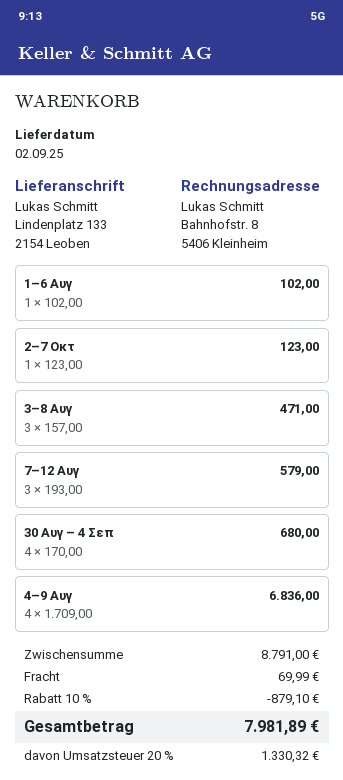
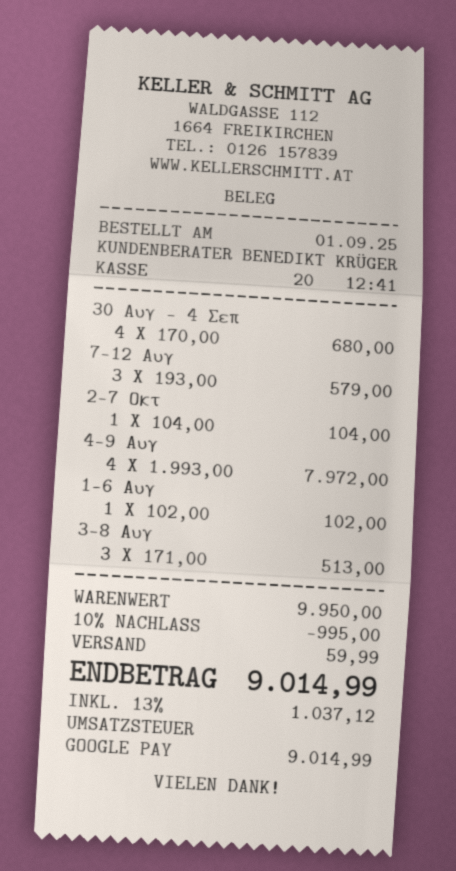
2–7 Οκτ: 1 x 123.00 = 123.00 -> 1 x 104.00 = 104.00
3–8 Αυγ: 3 x 157.00 = 471.00 -> 3 x 171.00 = 513.00
4–9 Αυγ: 4 x 1709.00 = 6836.00 -> 4 x 1993.00 = 7972.00
subtotal: 8791.00 -> 9950.00
discount: 10% = 879.10 -> 10% = 995.00
shipping: 69.99 -> 59.99
tax: 20% = 1330.32 -> 13% = 1037.12
total: 7981.89 -> 9014.99

